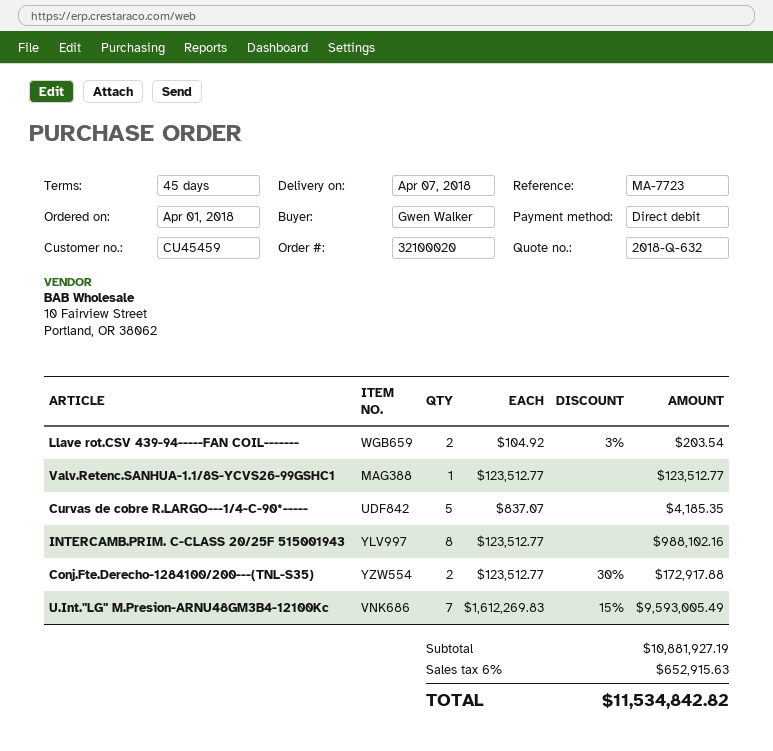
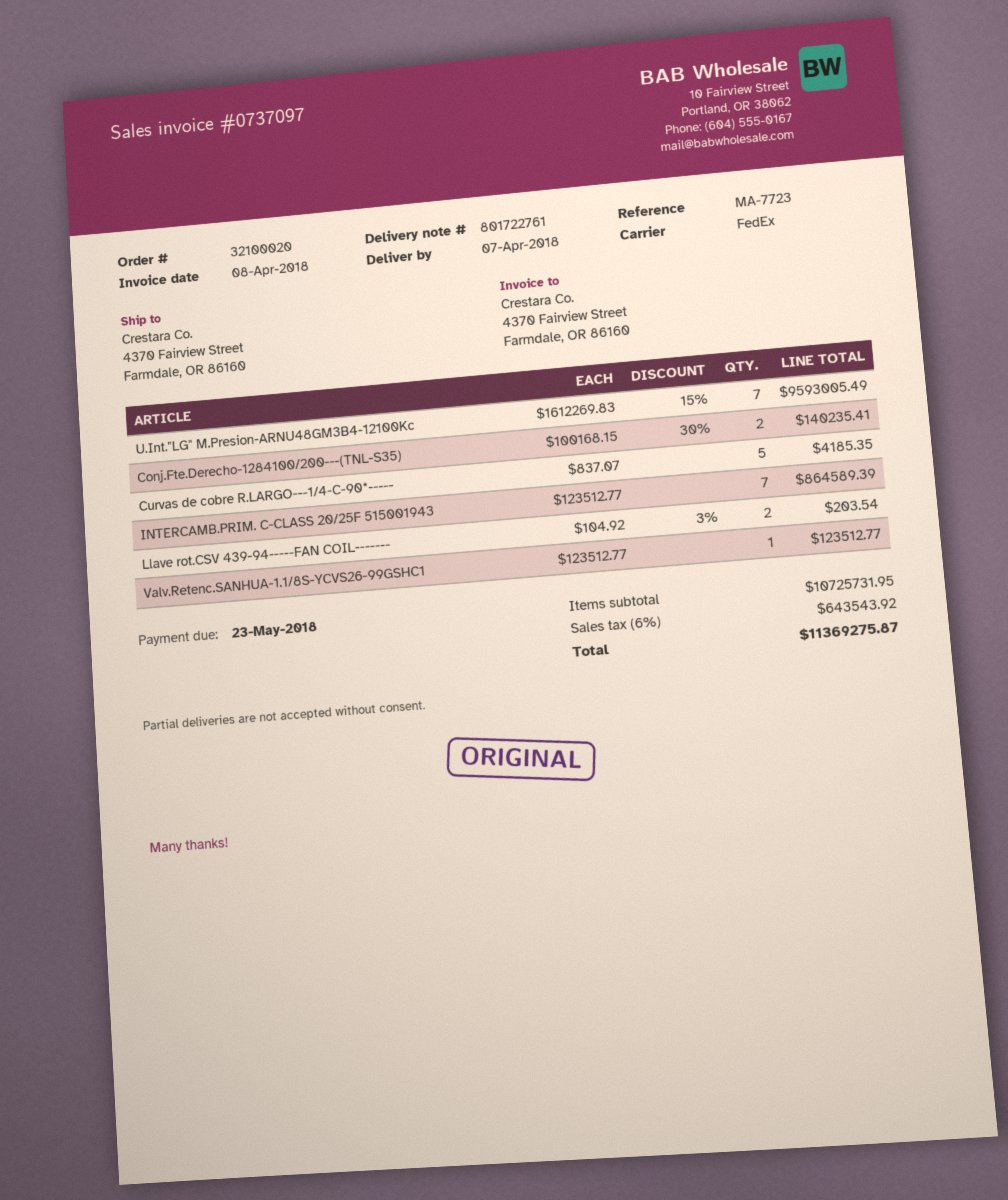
INTERCAMB.PRIM. C-CLASS 20/25F 515001943: 8 x 123512.77 = 988102.16 -> 7 x 123512.77 = 864589.39
Conj.Fte.Derecho-1284100/200---(TNL-S35): 2 x 123512.77 - 30% = 172917.88 -> 2 x 100168.15 - 30% = 140235.41
subtotal: 10881927.19 -> 10725731.95
tax: 6% = 652915.63 -> 6% = 643543.92
total: 11534842.82 -> 11369275.87

